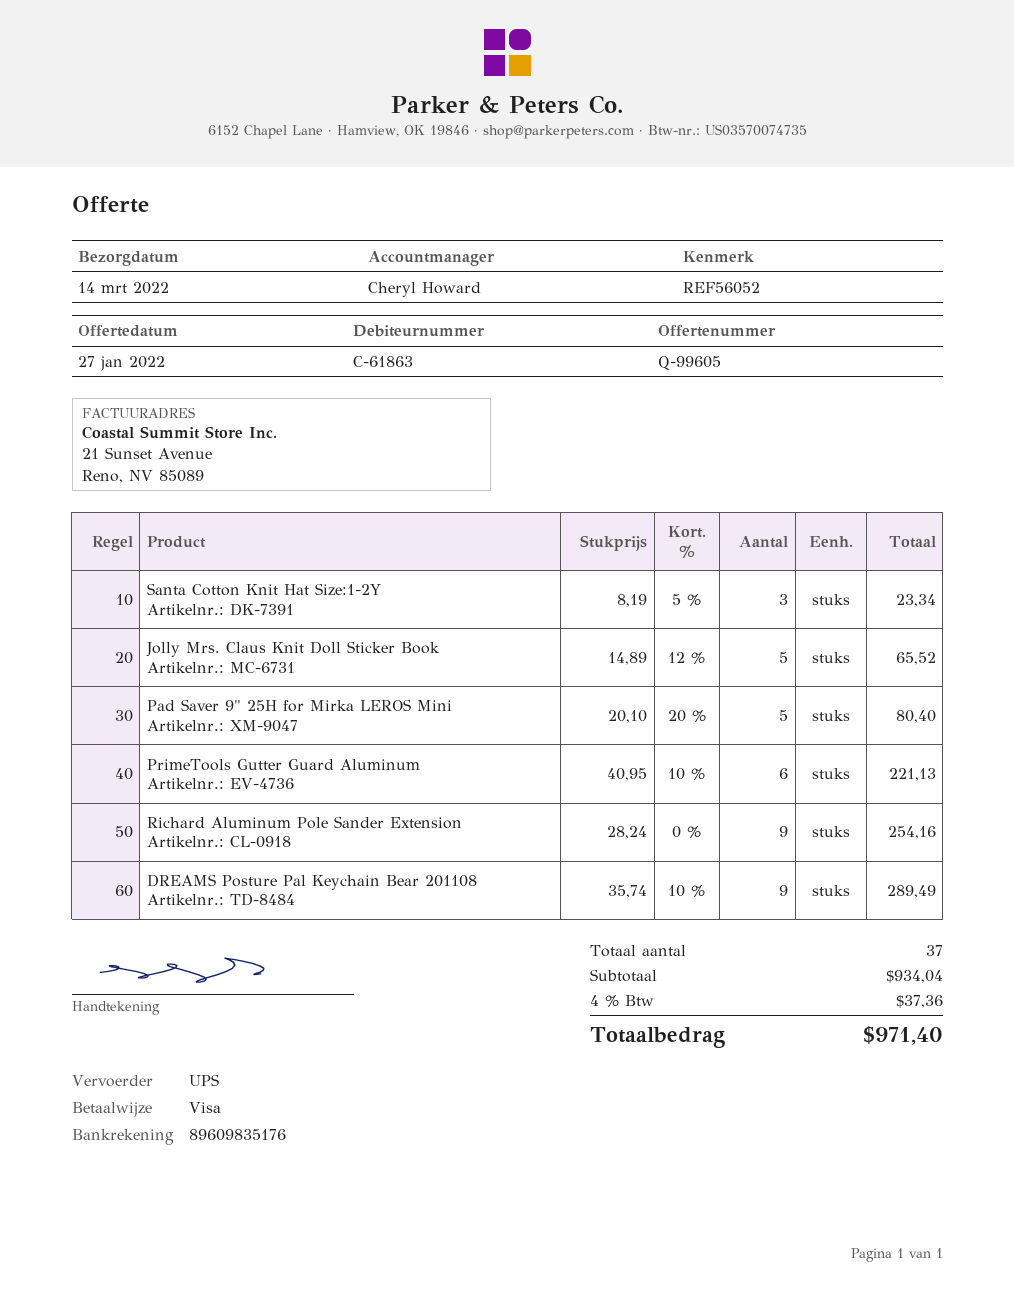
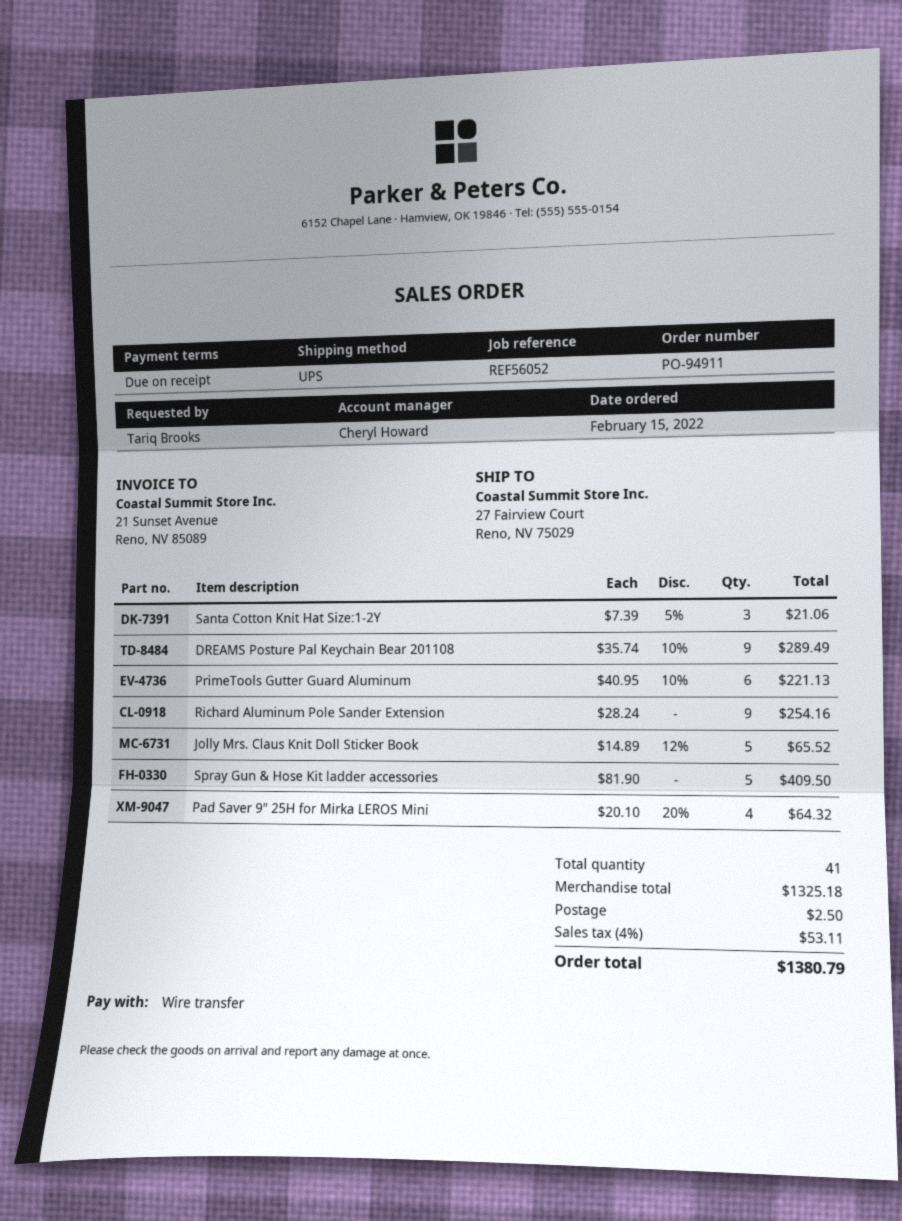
payment method: Visa -> bank transfer
Santa Cotton Knit Hat Size:1-2Y: 3 x 8.19 - 5% = 23.34 -> 3 x 7.39 - 5% = 21.06
Pad Saver 9" 25H for Mirka LEROS Mini: 5 x 20.10 - 20% = 80.40 -> 4 x 20.10 - 20% = 64.32
Spray Gun & Hose Kit ladder accessories: none -> 5 x 81.90 = 409.50
total quantity: 37 -> 41
subtotal: 934.04 -> 1325.18
shipping: none -> 2.50
tax: 4% = 37.36 -> 4% = 53.11
total: 971.40 -> 1380.79

